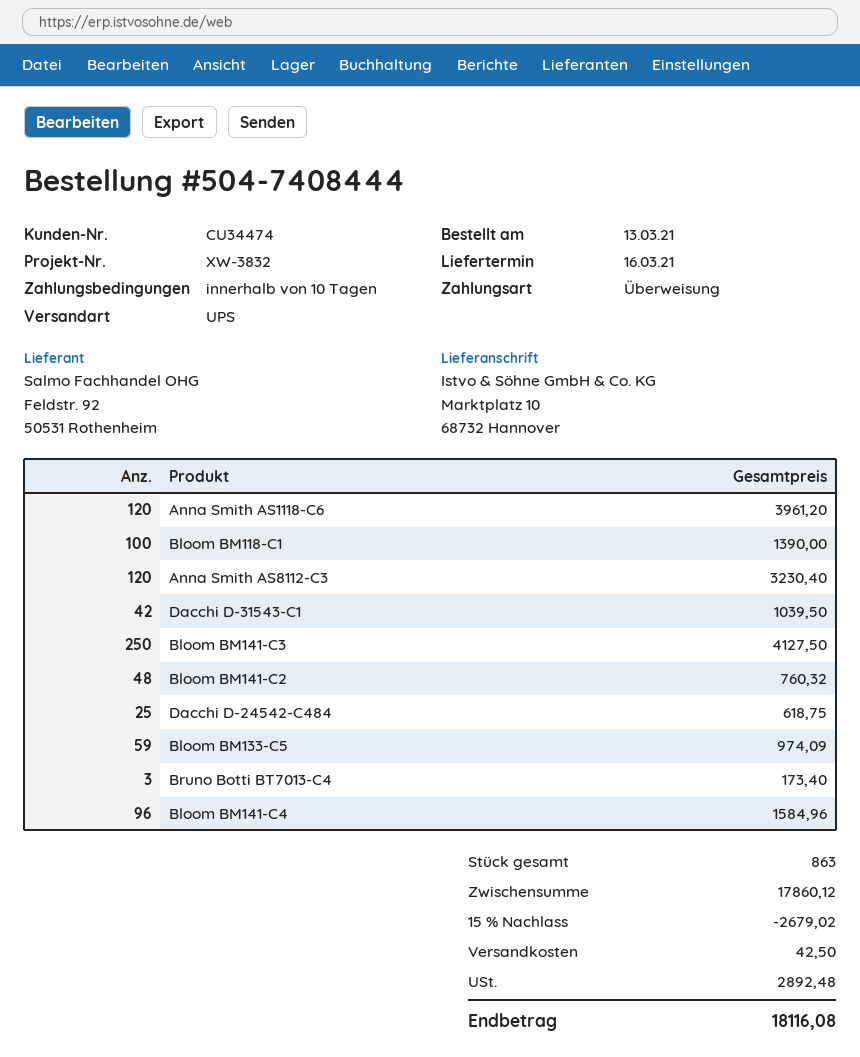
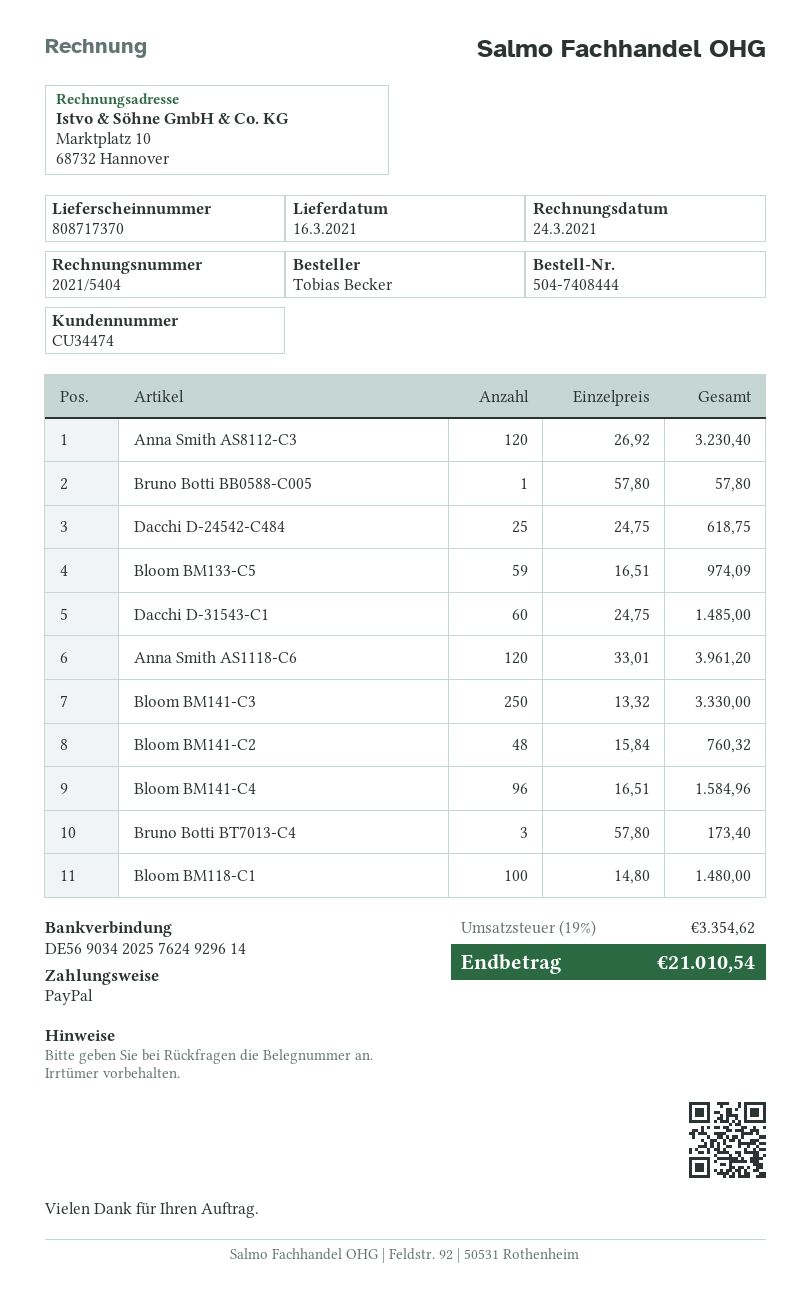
payment method: bank transfer -> PayPal
Bloom BM118-C1: 100 for 1390.00 -> 100 for 1480.00
Dacchi D-31543-C1: 42 for 1039.50 -> 60 for 1485.00
Bloom BM141-C3: 250 for 4127.50 -> 250 for 3330.00
Bruno Botti BB0588-C005: none -> 1 for 57.80
discount: 15% = 2679.02 -> none
shipping: 42.50 -> none
tax: 2892.48 -> 3354.62
total: 18116.08 -> 21010.54

